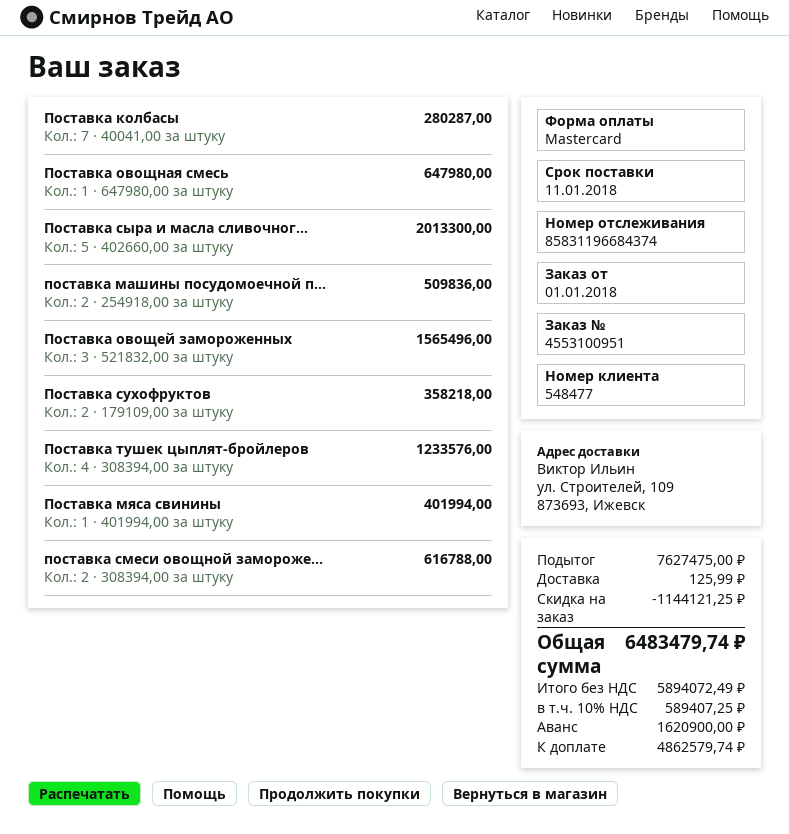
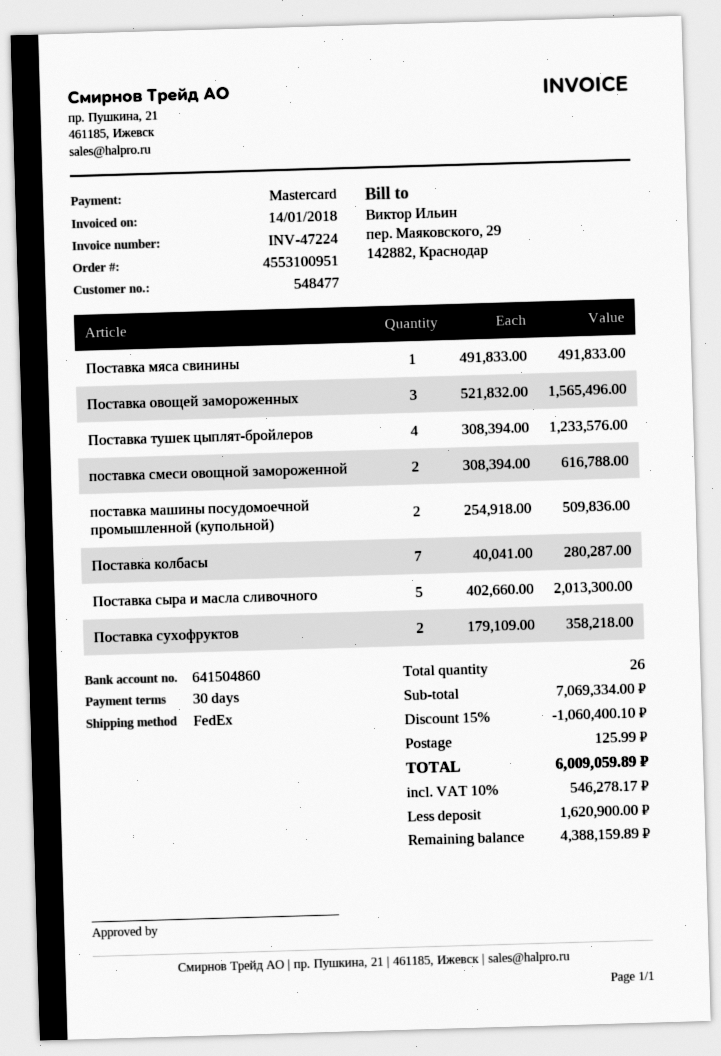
Поставка овощная смесь: 1 x 647980.00 = 647980.00 -> none
Поставка мяса свинины: 1 x 401994.00 = 401994.00 -> 1 x 491833.00 = 491833.00
subtotal: 7627475.00 -> 7069334.00
discount: 1144121.25 -> 1060400.10
tax: 10% = 589407.25 -> 10% = 546278.17
total: 6483479.74 -> 6009059.89
balance: 4862579.74 -> 4388159.89

